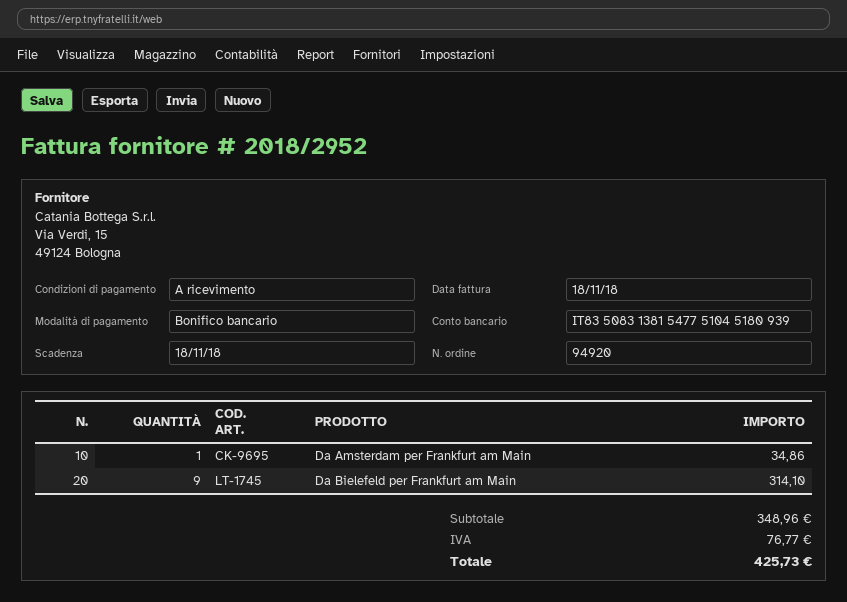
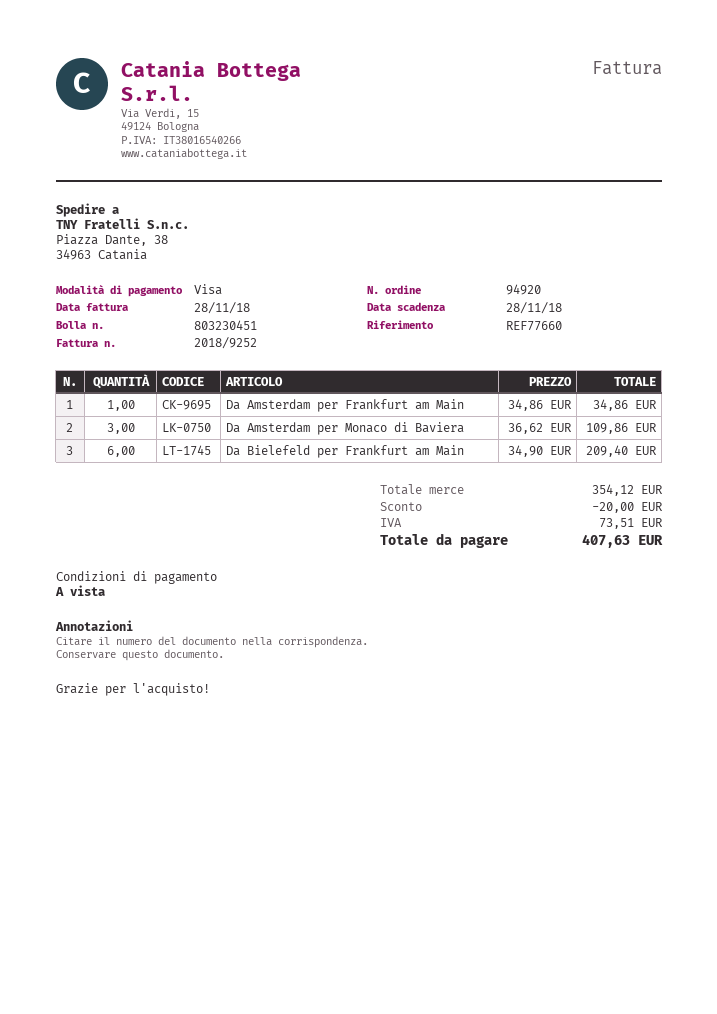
invoice number: 2018/2952 -> 2018/9252
invoice date: 2018-11-18 -> 2018-11-28
due date: 2018-11-18 -> 2018-11-28
payment method: bank transfer -> Visa
Da Bielefeld per Frankfurt am Main: 9 for 314.10 -> 6 for 209.40
Da Amsterdam per Monaco di Baviera: none -> 3 for 109.86
subtotal: 348.96 -> 354.12
discount: none -> 20.00
tax: 76.77 -> 73.51
total: 425.73 -> 407.63

